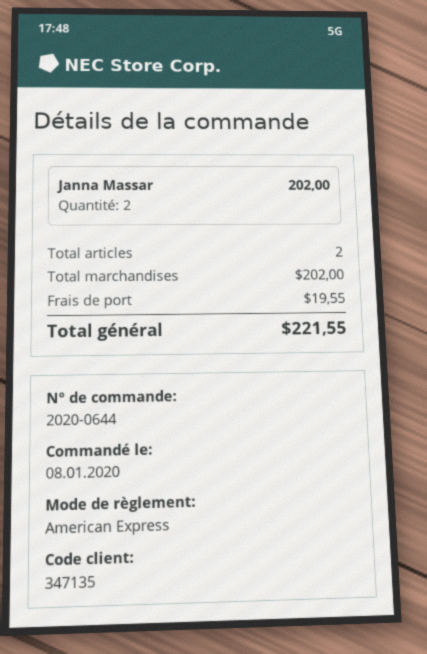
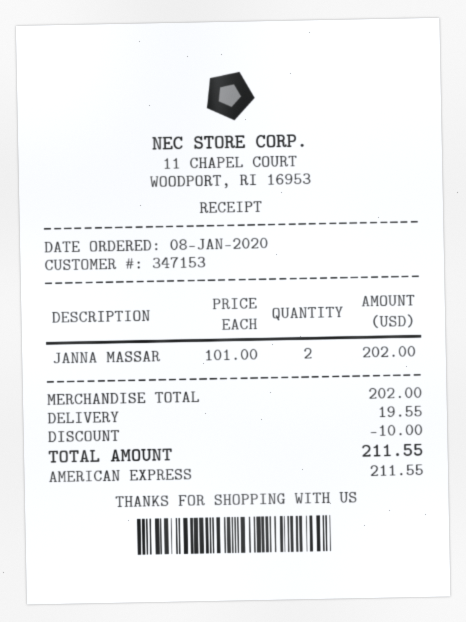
customer number: 347135 -> 347153
discount: none -> 10.00
total: 221.55 -> 211.55

